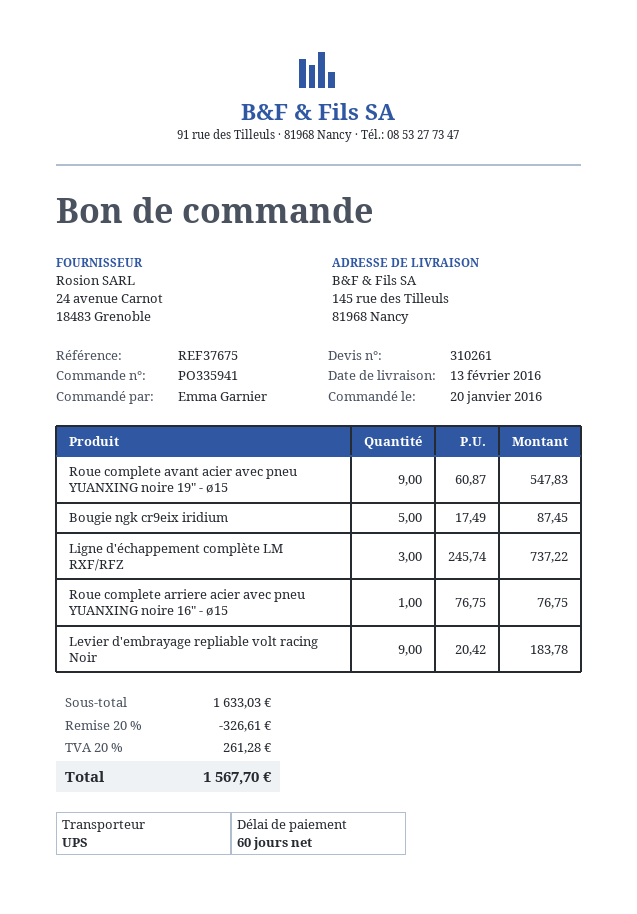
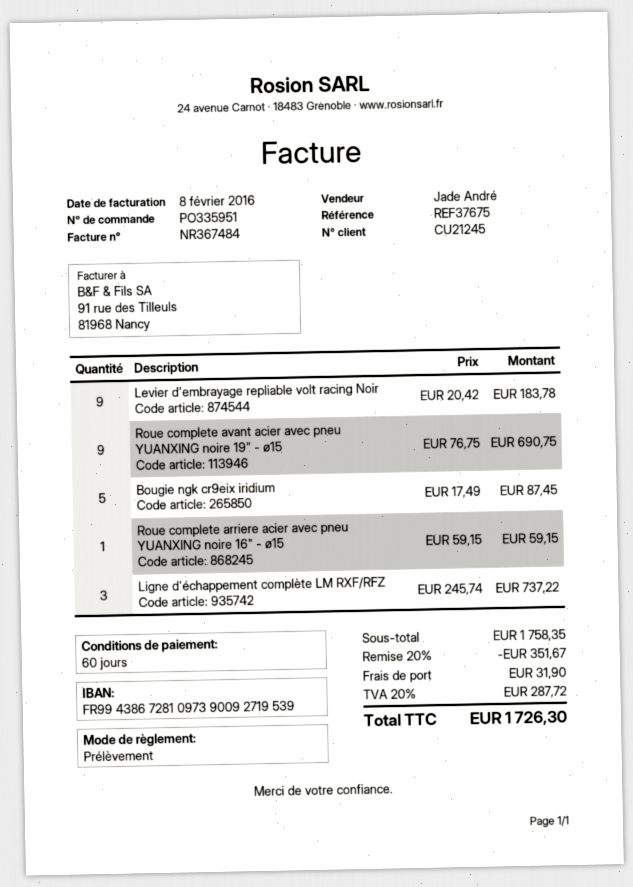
order number: PO335941 -> PO335951
Roue complete avant acier avec pneu YUANXING noire 19" - ø15: 9 x 60.87 = 547.83 -> 9 x 76.75 = 690.75
Roue complete arriere acier avec pneu YUANXING noire 16" - ø15: 1 x 76.75 = 76.75 -> 1 x 59.15 = 59.15
subtotal: 1633.03 -> 1758.35
discount: 20% = 326.61 -> 20% = 351.67
shipping: none -> 31.90
tax: 20% = 261.28 -> 20% = 287.72
total: 1567.70 -> 1726.30

